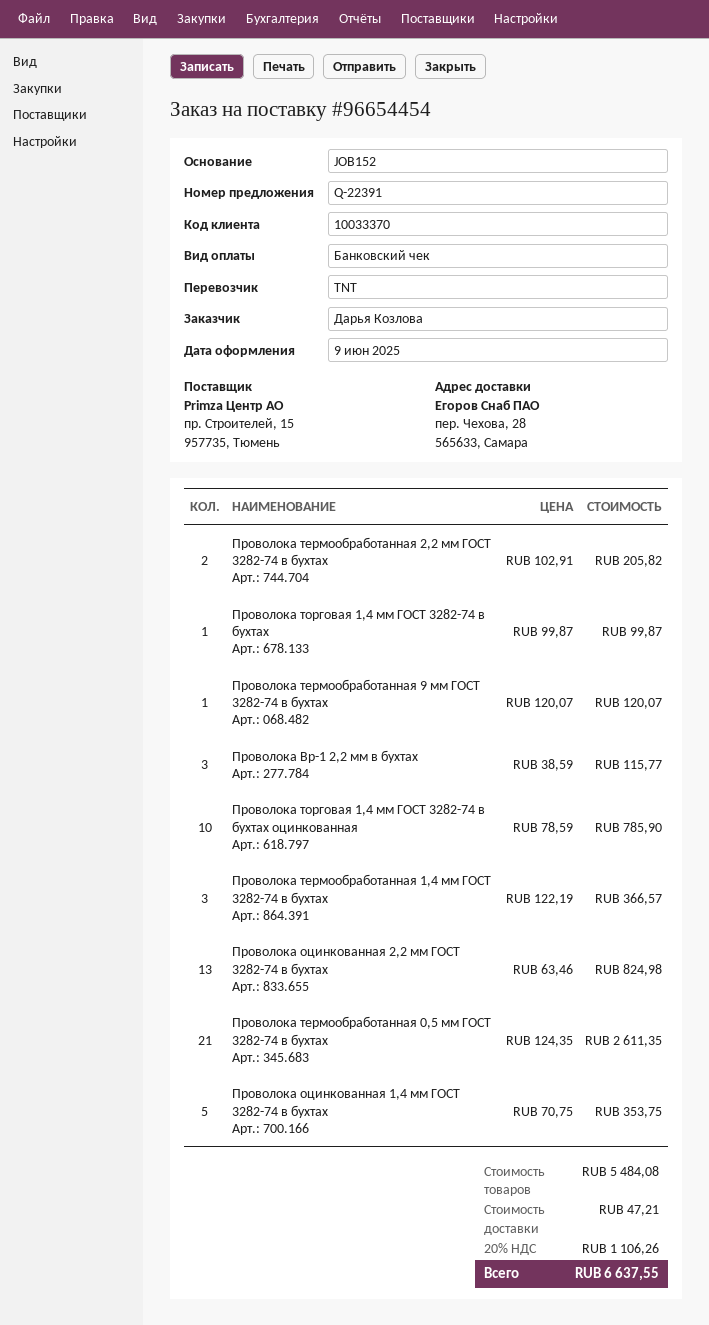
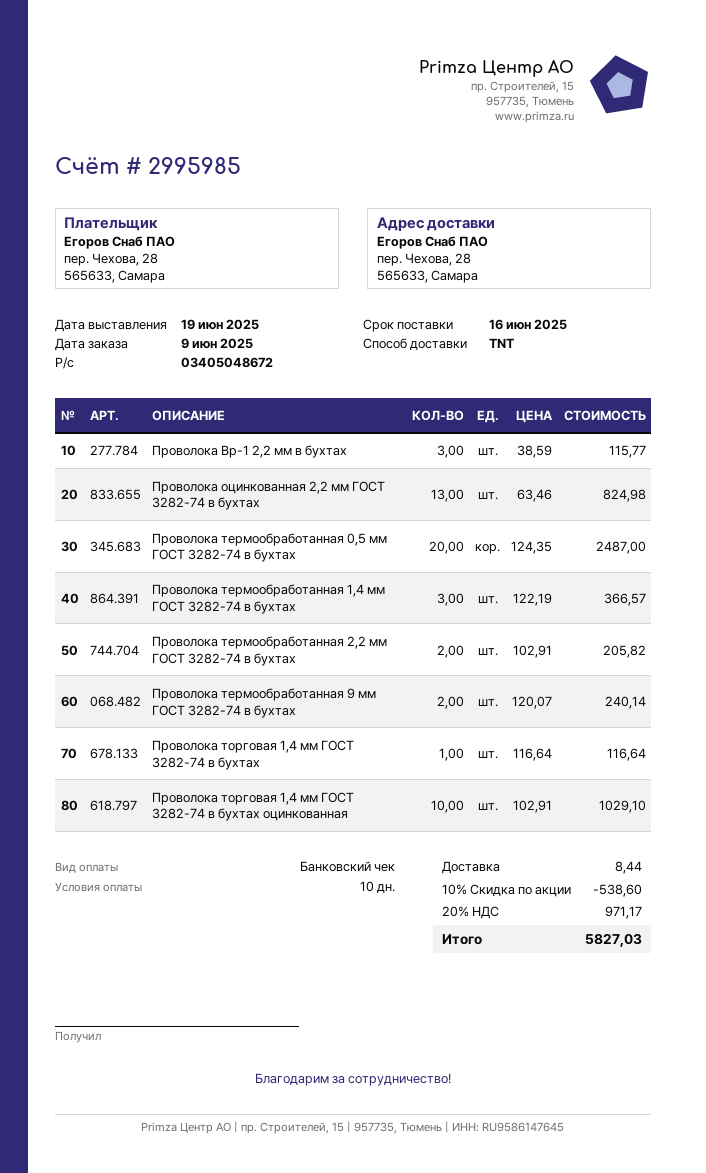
Проволока торговая 1,4 мм ГОСТ 3282-74 в бухтах: 1 x 99.87 = 99.87 -> 1 x 116.64 = 116.64
Проволока термообработанная 9 мм ГОСТ 3282-74 в бухтах: 1 x 120.07 = 120.07 -> 2 x 120.07 = 240.14
Проволока торговая 1,4 мм ГОСТ 3282-74 в бухтах оцинкованная: 10 x 78.59 = 785.90 -> 10 x 102.91 = 1029.10
Проволока термообработанная 0,5 мм ГОСТ 3282-74 в бухтах: 21 x 124.35 = 2611.35 -> 20 x 124.35 = 2487.00
Проволока оцинкованная 1,4 мм ГОСТ 3282-74 в бухтах: 5 x 70.75 = 353.75 -> none
discount: none -> 10% = 538.60
shipping: 47.21 -> 8.44
tax: 20% = 1106.26 -> 20% = 971.17
total: 6637.55 -> 5827.03

